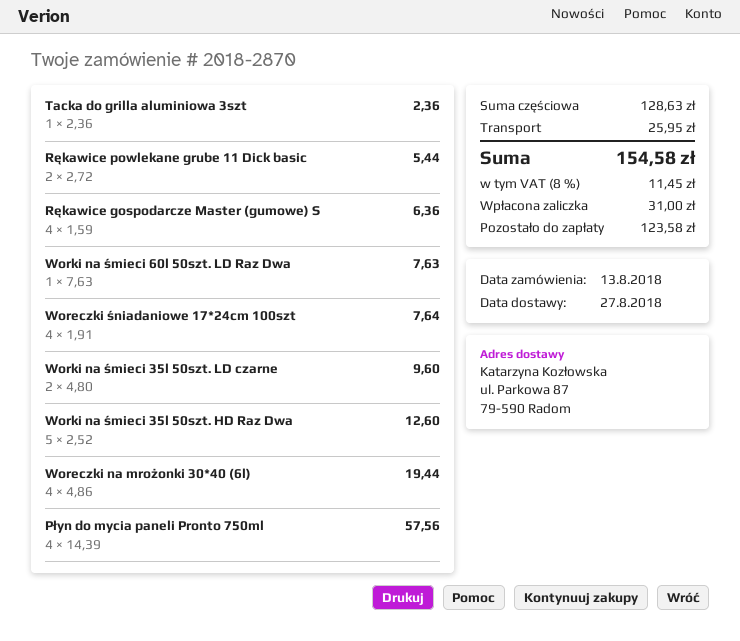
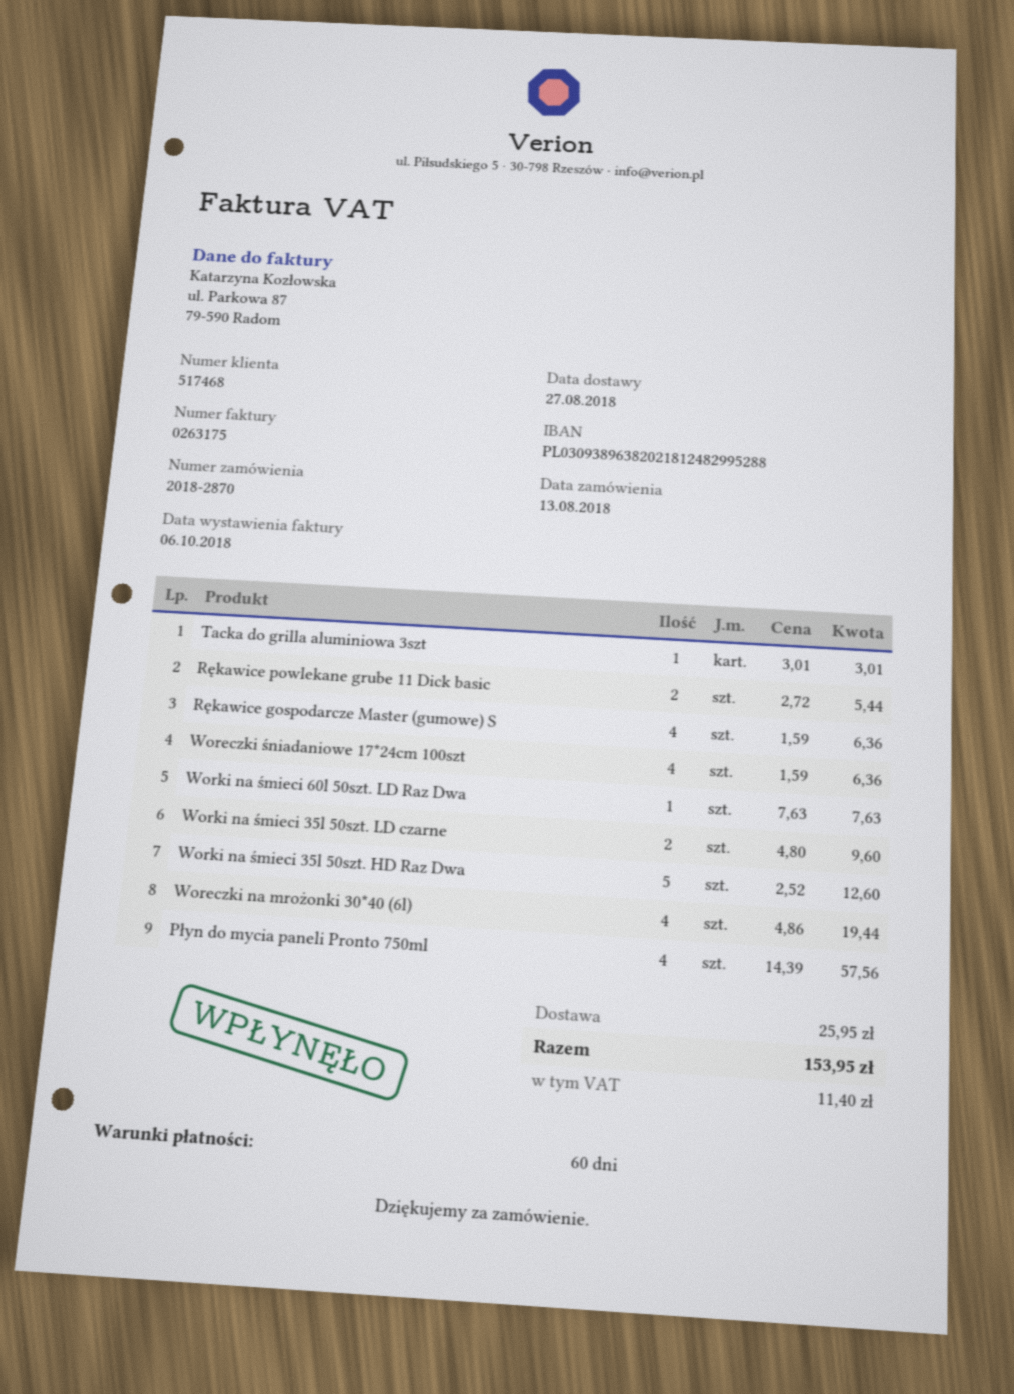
Tacka do grilla aluminiowa 3szt: 1 x 2.36 = 2.36 -> 1 x 3.01 = 3.01
Woreczki śniadaniowe 17*24cm 100szt: 4 x 1.91 = 7.64 -> 4 x 1.59 = 6.36
tax: 11.45 -> 11.40
total: 154.58 -> 153.95

